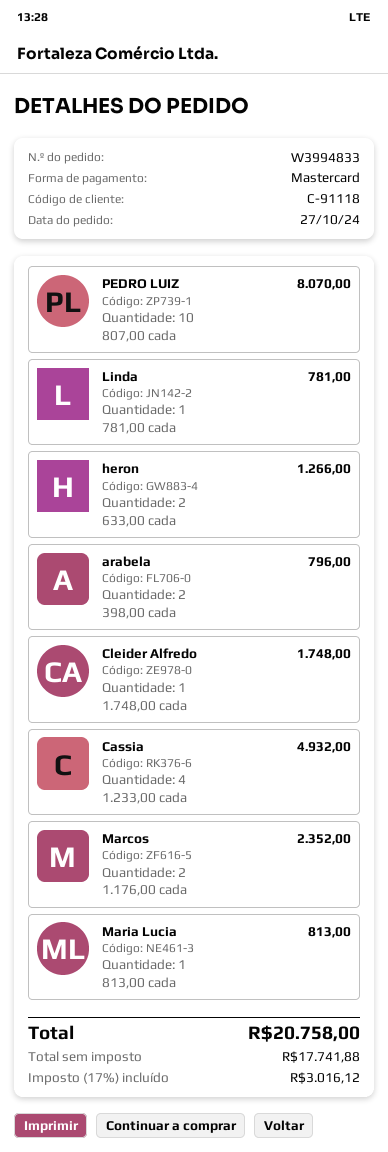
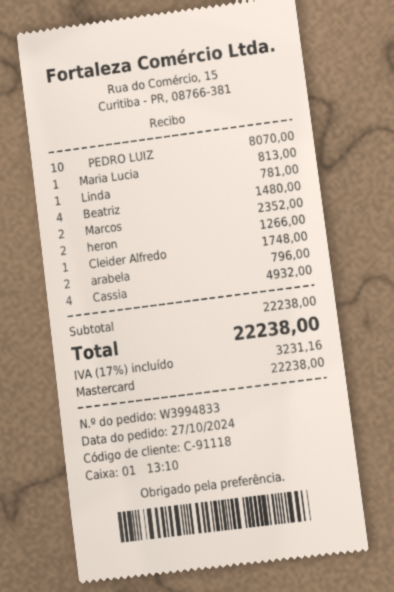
Beatriz: none -> 4 for 1480.00
tax: 17% = 3016.12 -> 17% = 3231.16
total: 20758.00 -> 22238.00

